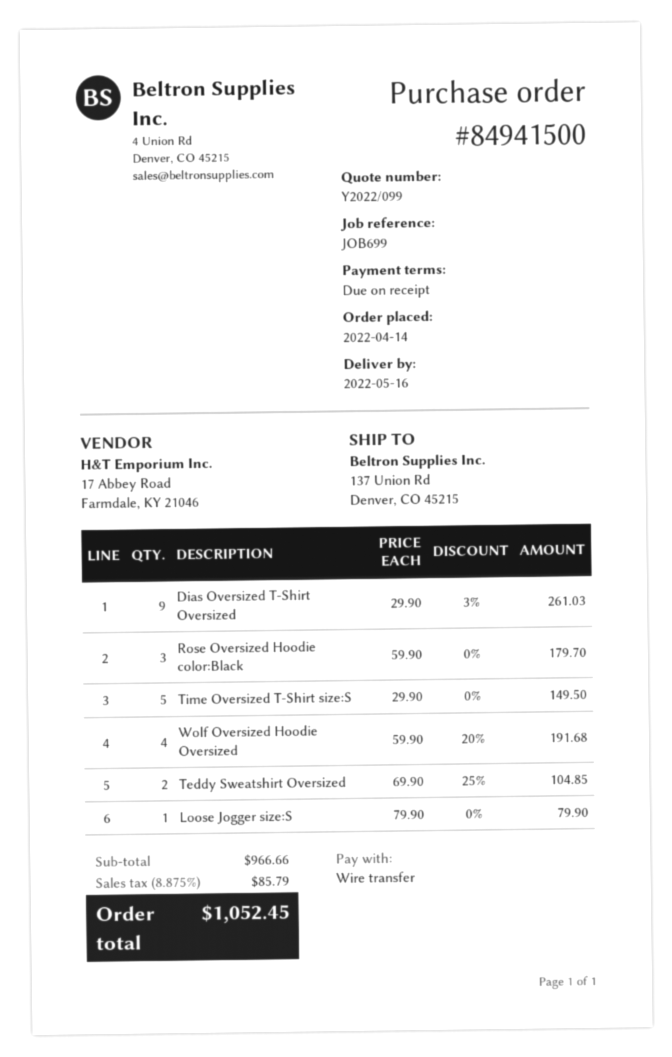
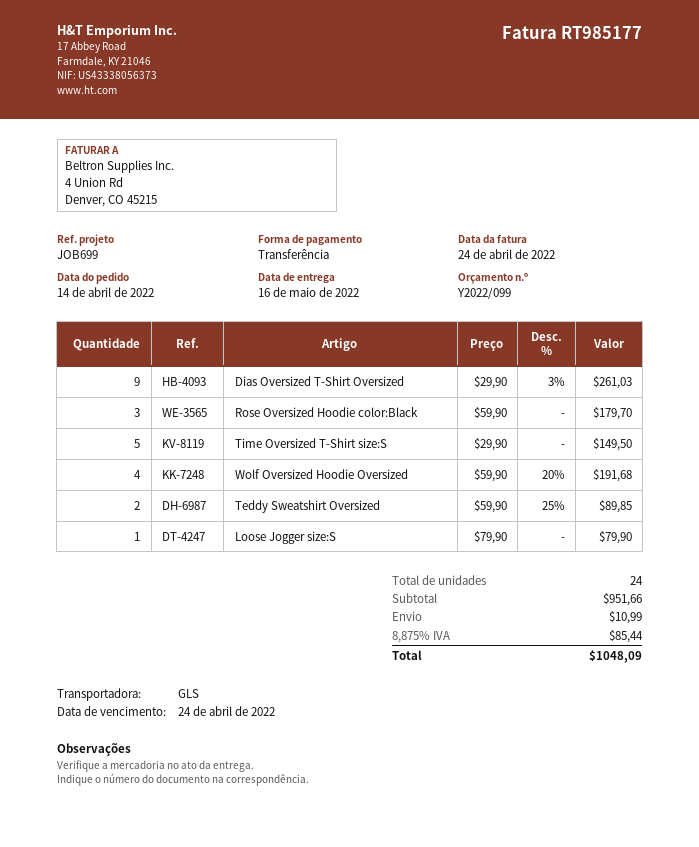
Teddy Sweatshirt Oversized: 2 x 69.90 - 25% = 104.85 -> 2 x 59.90 - 25% = 89.85
subtotal: 966.66 -> 951.66
shipping: none -> 10.99
tax: 8.875% = 85.79 -> 8.875% = 85.44
total: 1052.45 -> 1048.09

